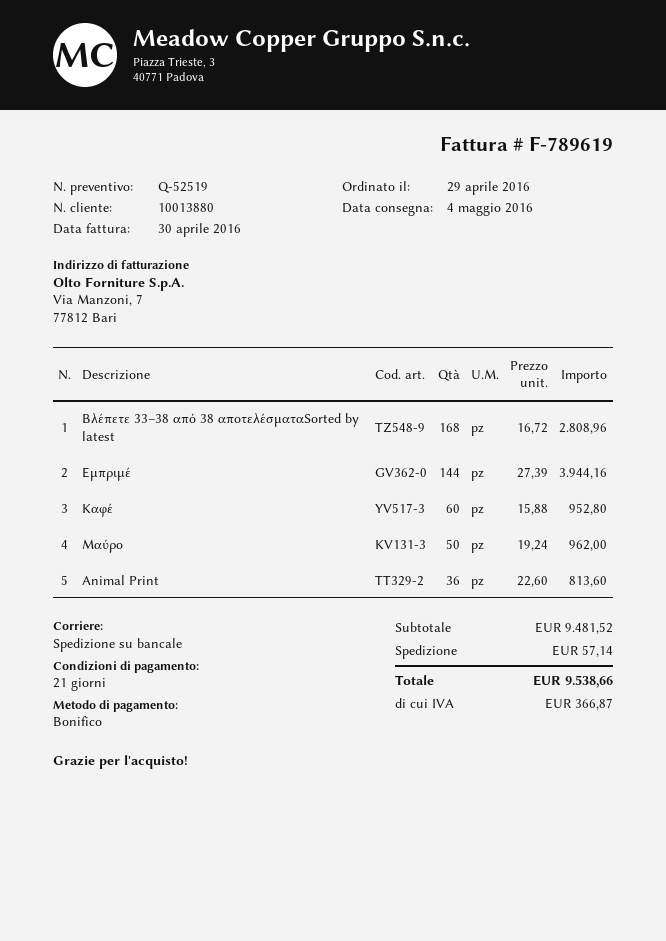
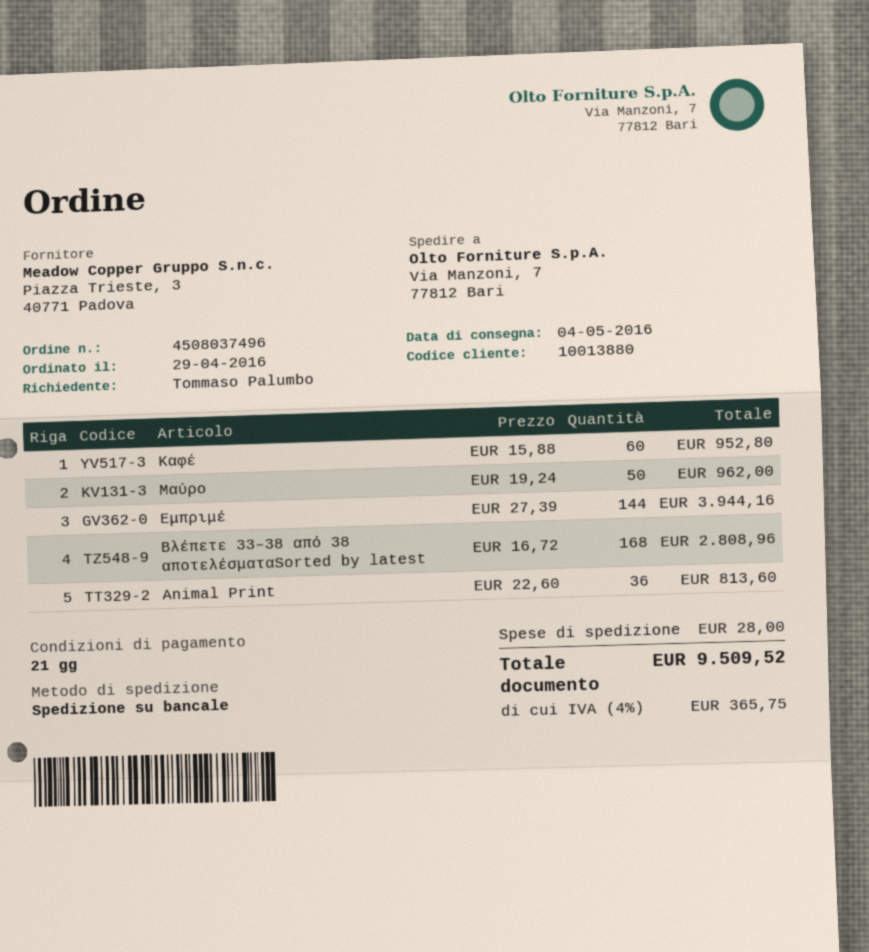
shipping: 57.14 -> 28.00
tax: 366.87 -> 365.75
total: 9538.66 -> 9509.52

